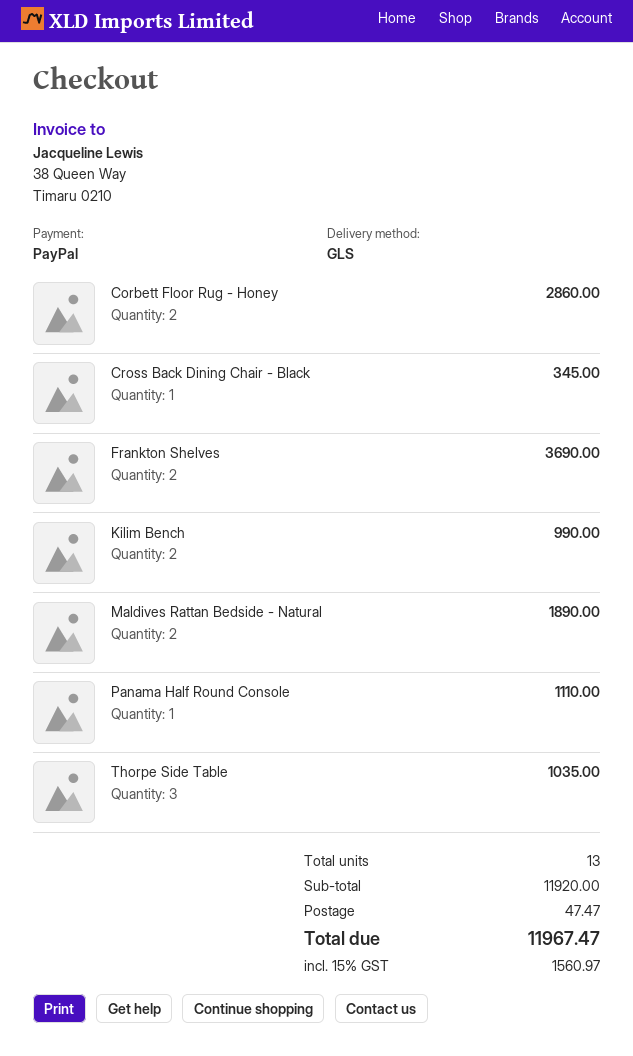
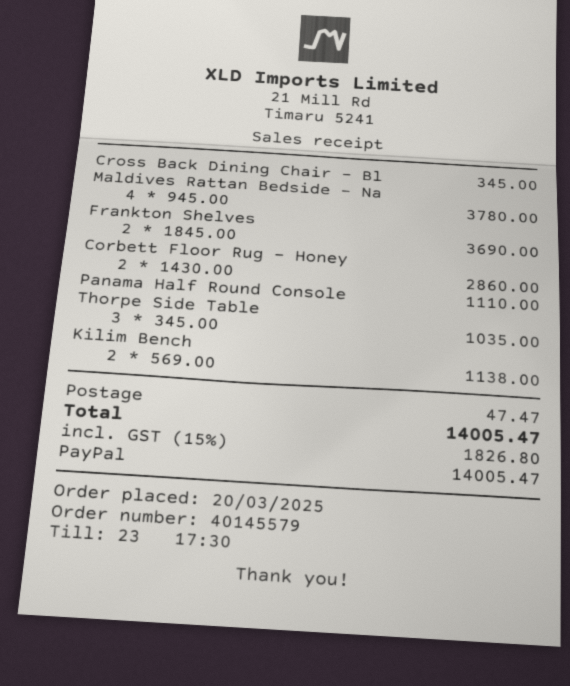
Kilim Bench: 2 for 990.00 -> 2 for 1138.00
Maldives Rattan Bedside - Natural: 2 for 1890.00 -> 4 for 3780.00
tax: 15% = 1560.97 -> 15% = 1826.80
total: 11967.47 -> 14005.47

